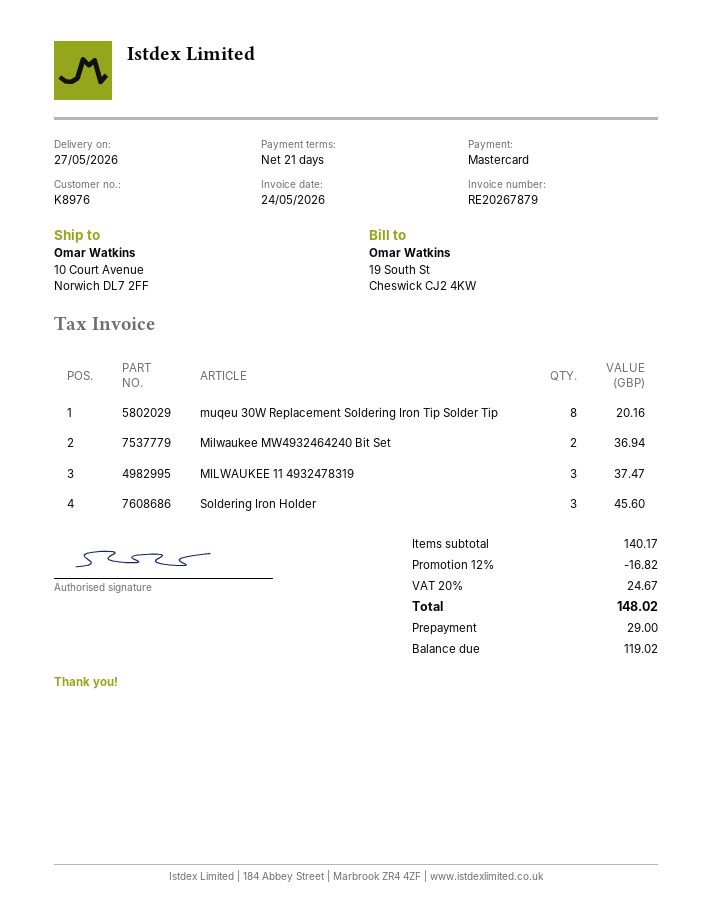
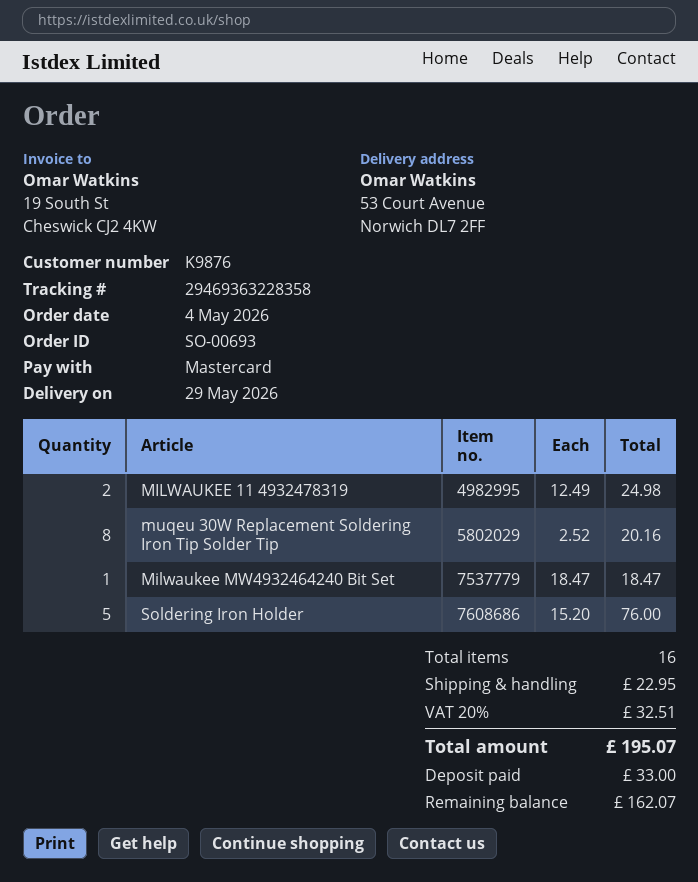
delivery date: 2026-05-27 -> 2026-05-29
customer number: K8976 -> K9876
ship to: 10 Court Avenue, Norwich DL7 2FF -> 53 Court Avenue, Norwich DL7 2FF
Milwaukee MW4932464240 Bit Set: 2 for 36.94 -> 1 for 18.47
MILWAUKEE 11 4932478319: 3 for 37.47 -> 2 for 24.98
Soldering Iron Holder: 3 for 45.60 -> 5 for 76.00
discount: 12% = 16.82 -> none
shipping: none -> 22.95
tax: 20% = 24.67 -> 20% = 32.51
total: 148.02 -> 195.07
deposit: 29.00 -> 33.00
balance: 119.02 -> 162.07

